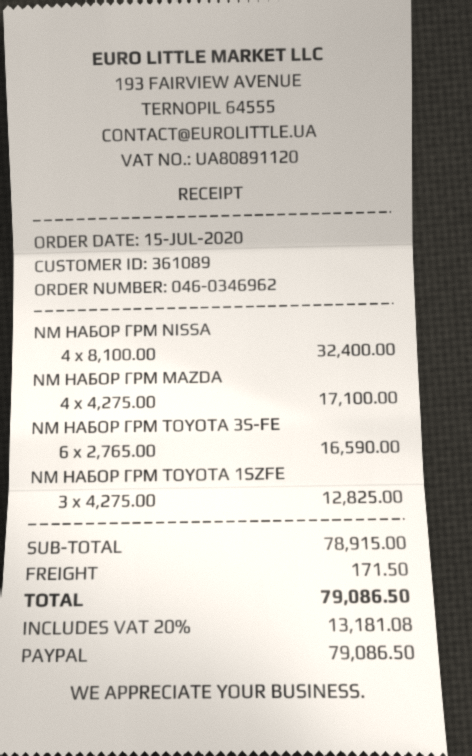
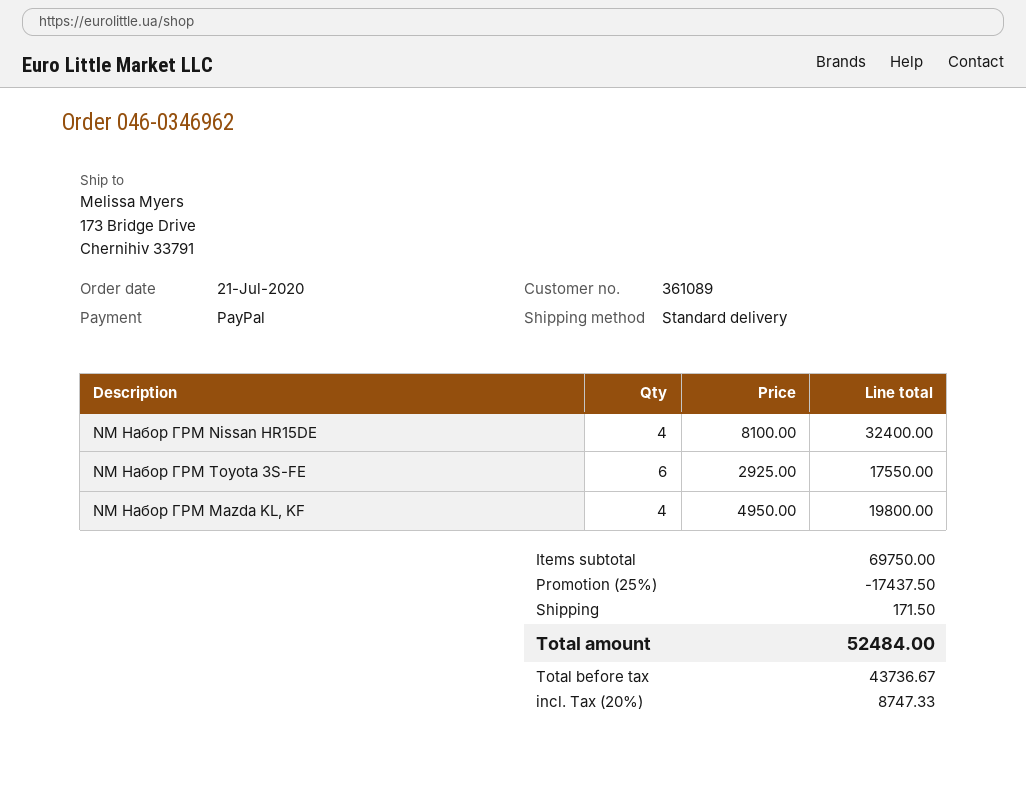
order date: 2020-07-15 -> 2020-07-21
NM НАБОР ГРМ MAZDA: 4 x 4275.00 = 17100.00 -> 4 x 4950.00 = 19800.00
NM НАБОР ГРМ TOYOTA 3S-FE: 6 x 2765.00 = 16590.00 -> 6 x 2925.00 = 17550.00
NM НАБОР ГРМ TOYOTA 1SZFE: 3 x 4275.00 = 12825.00 -> none
subtotal: 78915.00 -> 69750.00
discount: none -> 25% = 17437.50
tax: 20% = 13181.08 -> 20% = 8747.33
total: 79086.50 -> 52484.00

